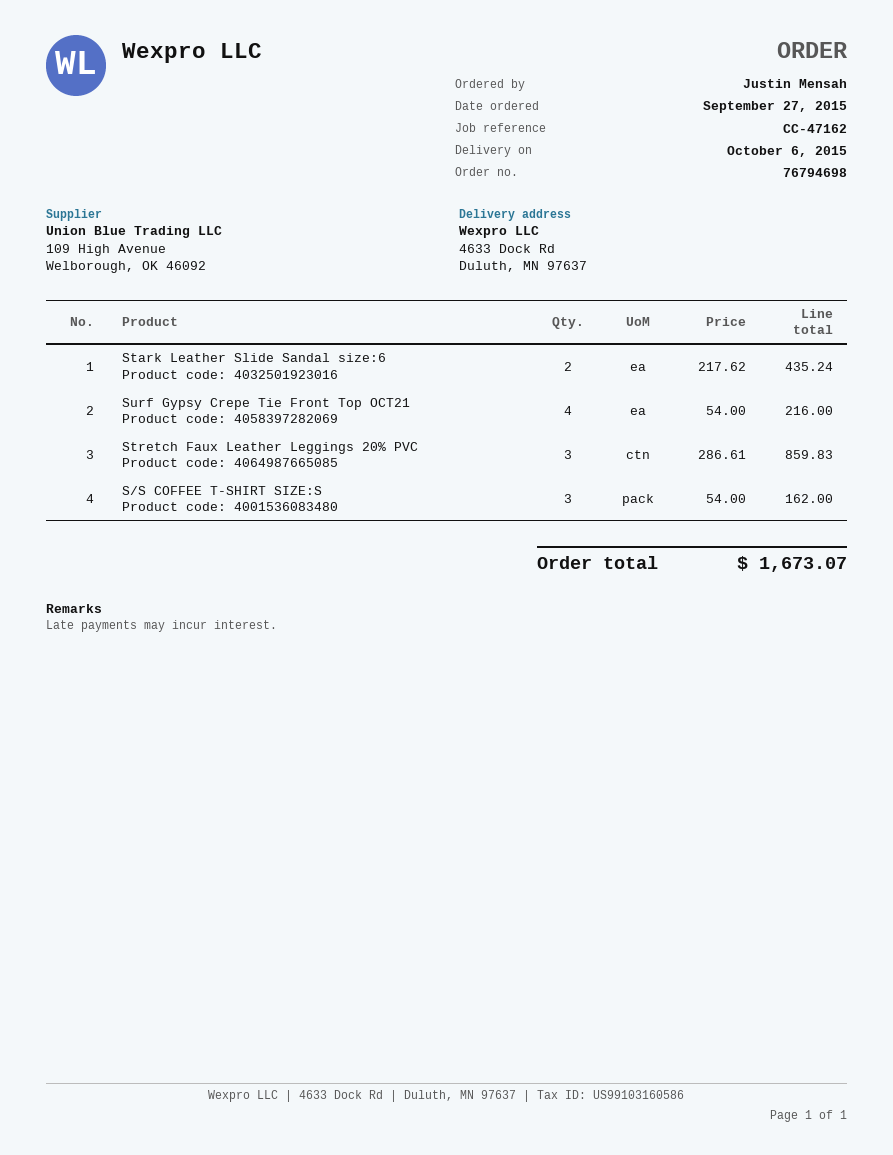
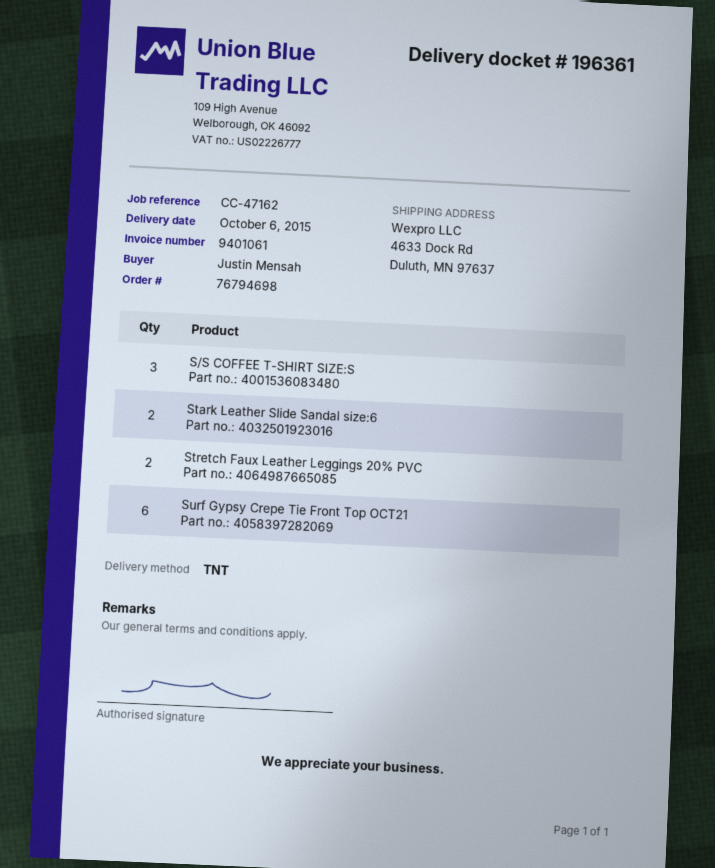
Surf Gypsy Crepe Tie Front Top OCT21: 4 -> 6
Stretch Faux Leather Leggings 20% PVC: 3 -> 2

